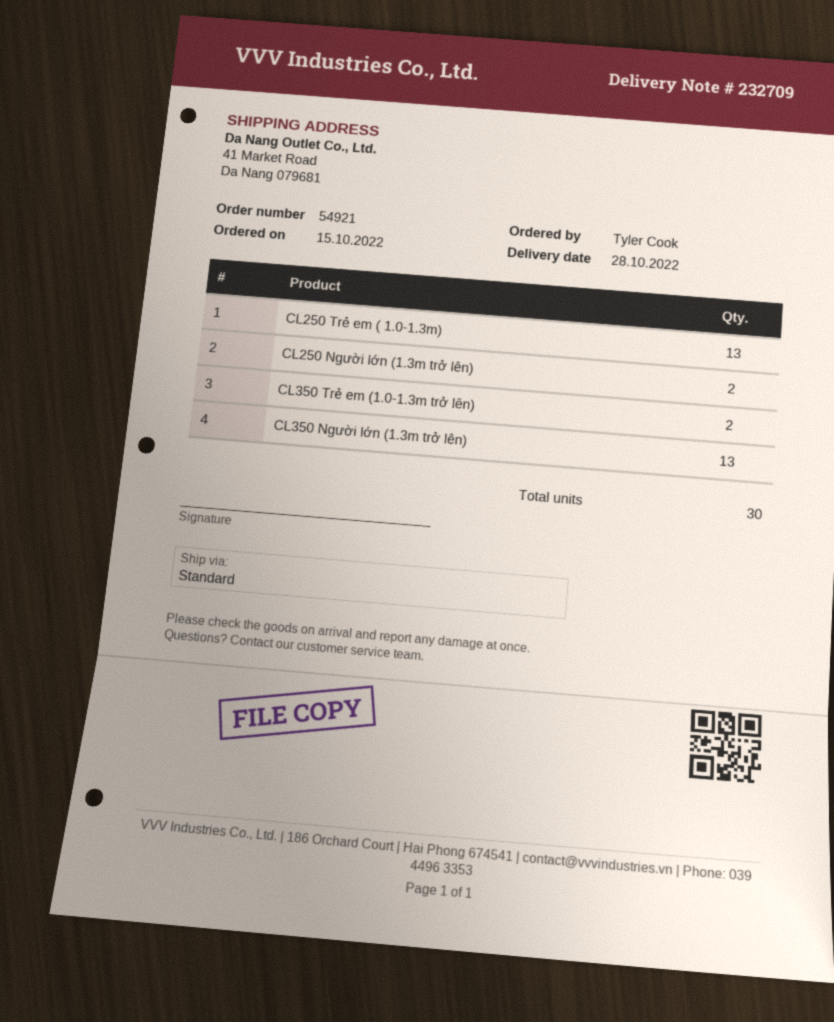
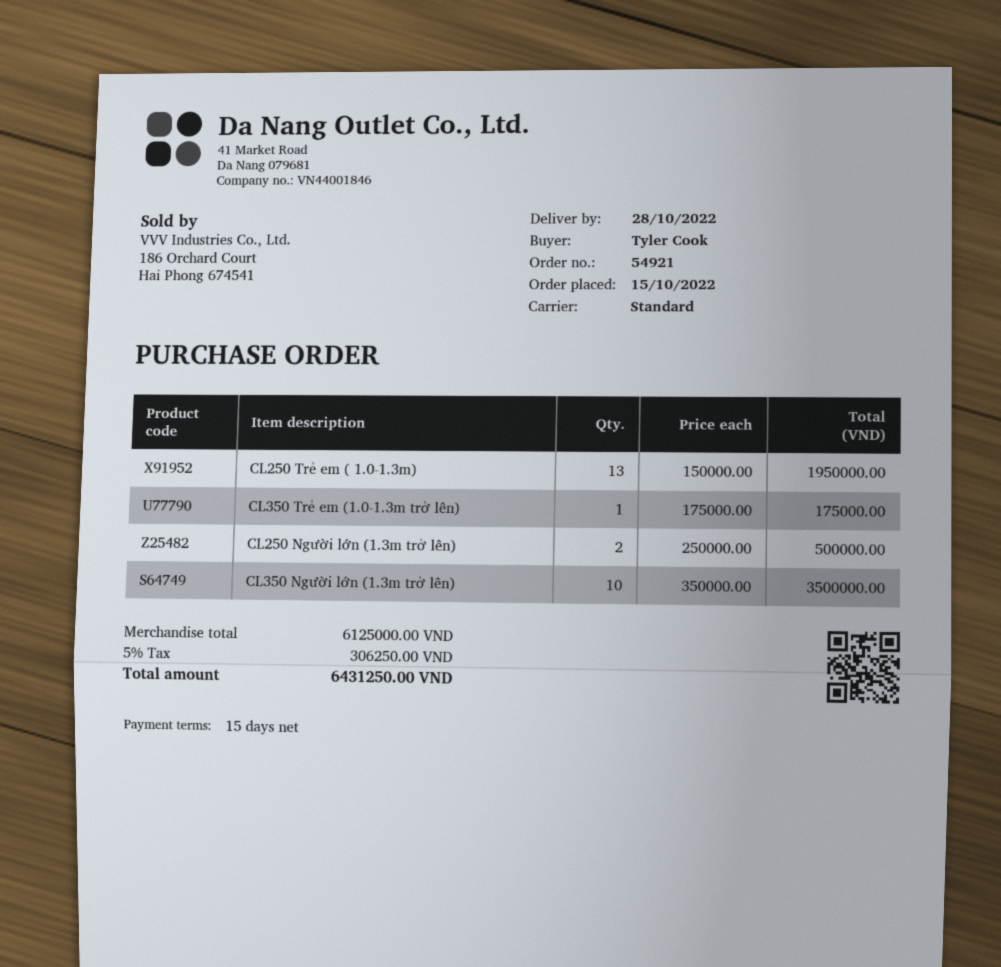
CL350 Trẻ em (1.0-1.3m trở lên): 2 -> 1
CL350 Người lớn (1.3m trở lên): 13 -> 10

